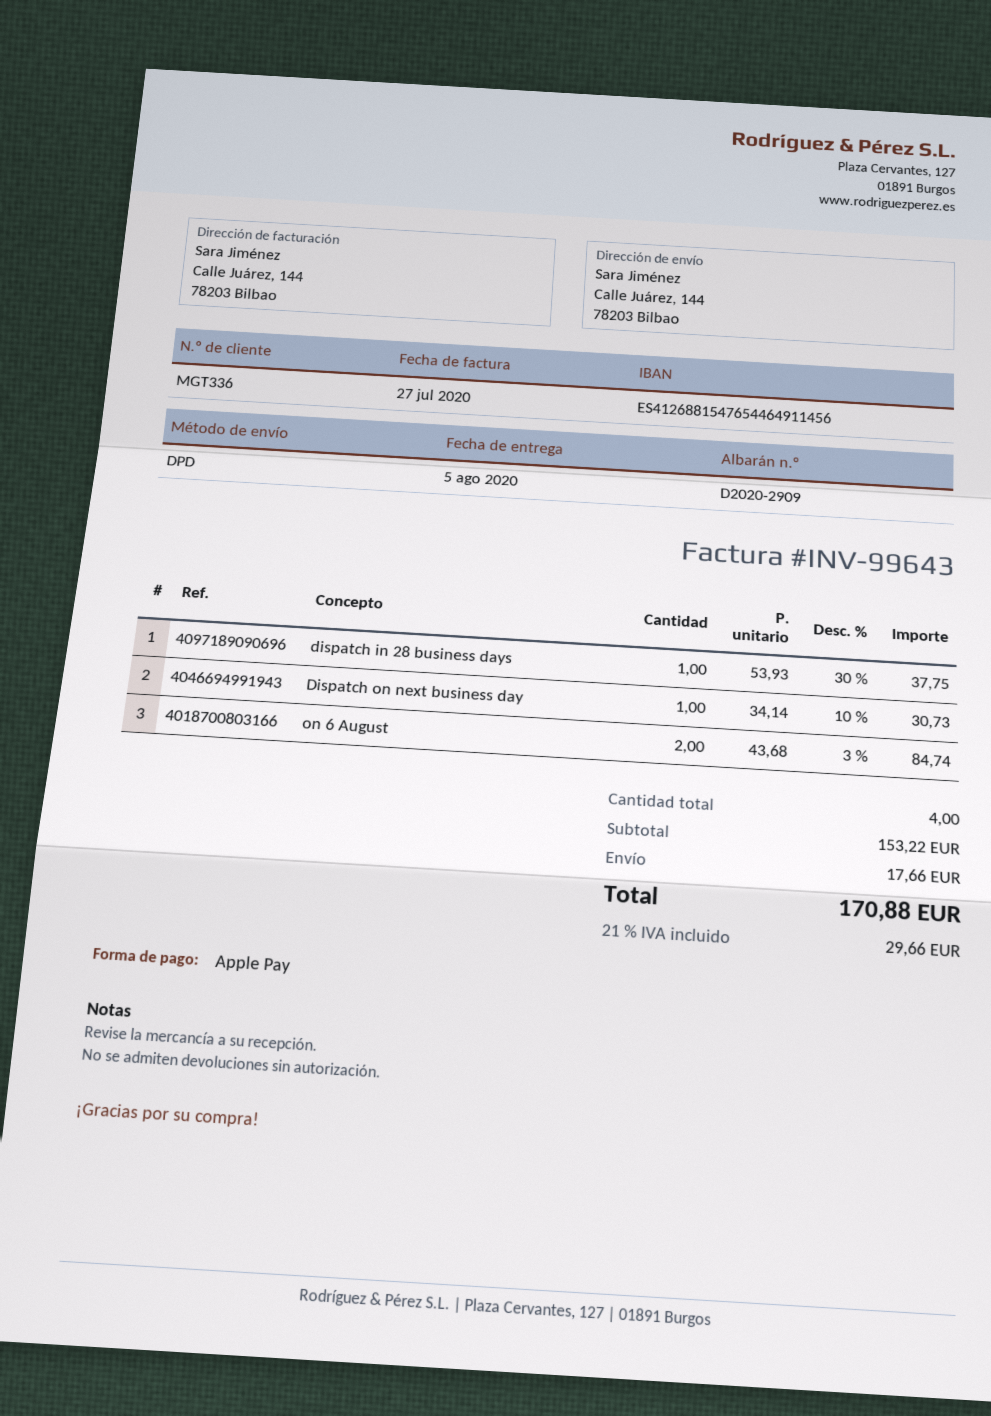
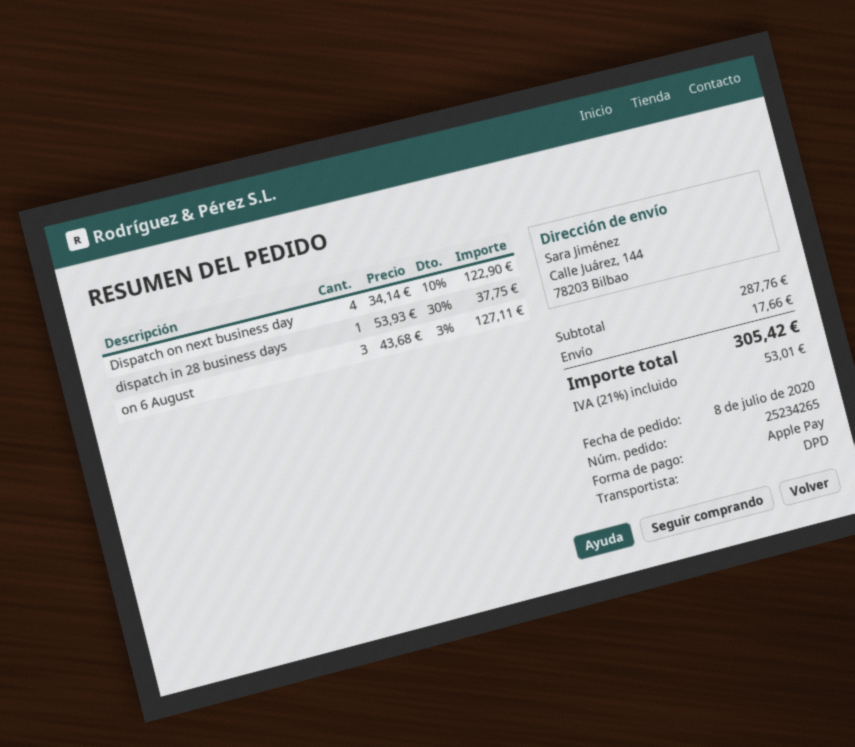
Dispatch on next business day: 1 x 34.14 - 10% = 30.73 -> 4 x 34.14 - 10% = 122.90
on 6 August: 2 x 43.68 - 3% = 84.74 -> 3 x 43.68 - 3% = 127.11
subtotal: 153.22 -> 287.76
tax: 21% = 29.66 -> 21% = 53.01
total: 170.88 -> 305.42

